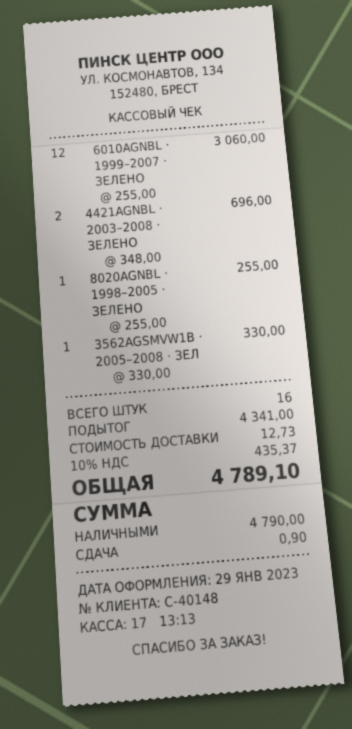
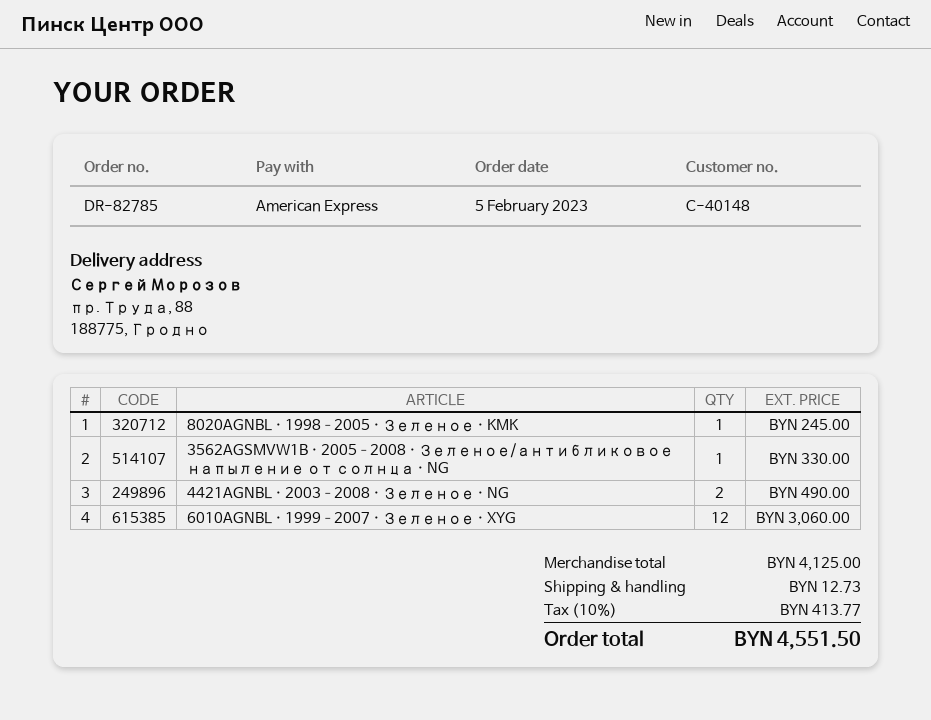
order date: 2023-01-29 -> 2023-02-05
payment method: cash -> American Express
4421AGNBL · 2003–2008 · ЗЕЛЕНО: 2 for 696.00 -> 2 for 490.00
8020AGNBL · 1998–2005 · ЗЕЛЕНО: 1 for 255.00 -> 1 for 245.00
subtotal: 4341.00 -> 4125.00
tax: 10% = 435.37 -> 10% = 413.77
total: 4789.10 -> 4551.50

